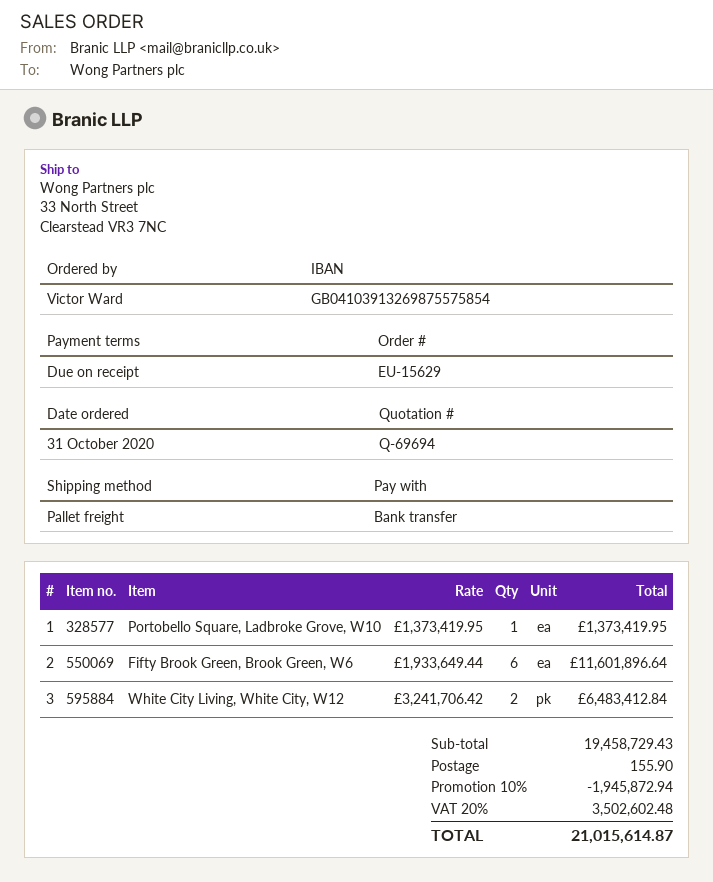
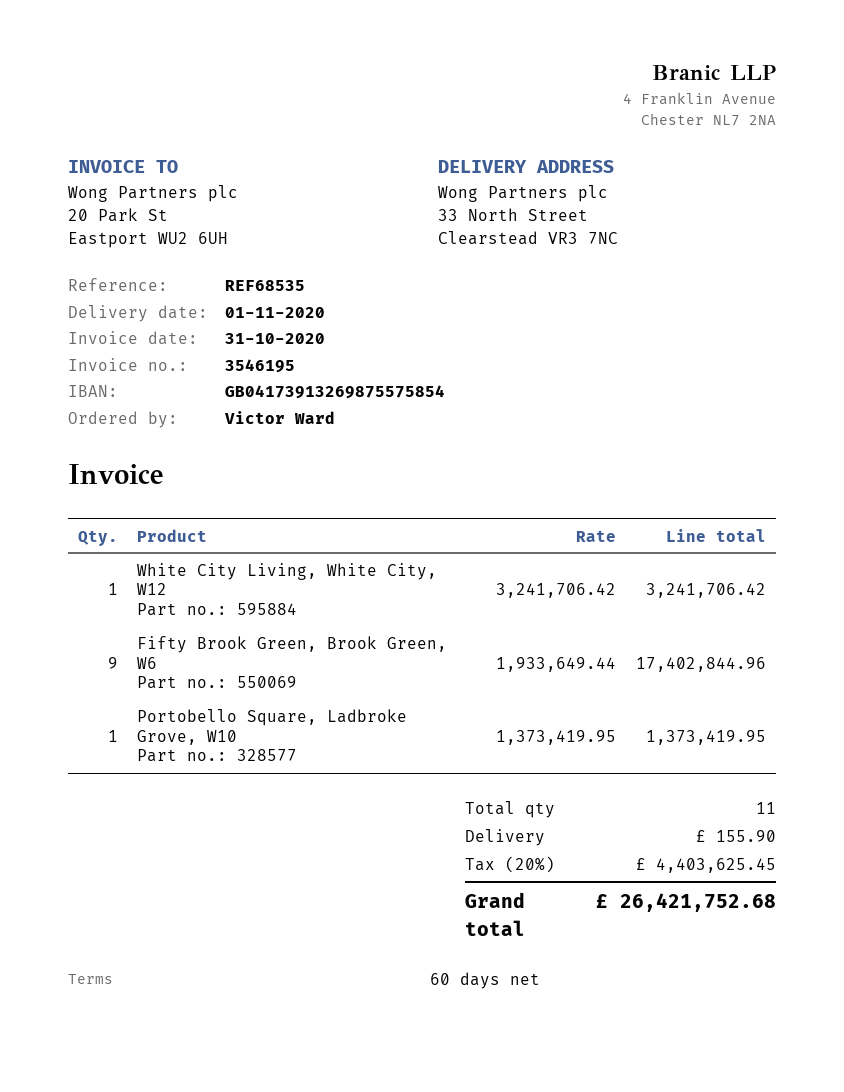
payment terms: on receipt -> 60 days
bank account: GB04103913269875575854 -> GB04173913269875575854
Fifty Brook Green, Brook Green, W6: 6 x 1933649.44 = 11601896.64 -> 9 x 1933649.44 = 17402844.96
White City Living, White City, W12: 2 x 3241706.42 = 6483412.84 -> 1 x 3241706.42 = 3241706.42
discount: 10% = 1945872.94 -> none
tax: 20% = 3502602.48 -> 20% = 4403625.45
total: 21015614.87 -> 26421752.68

